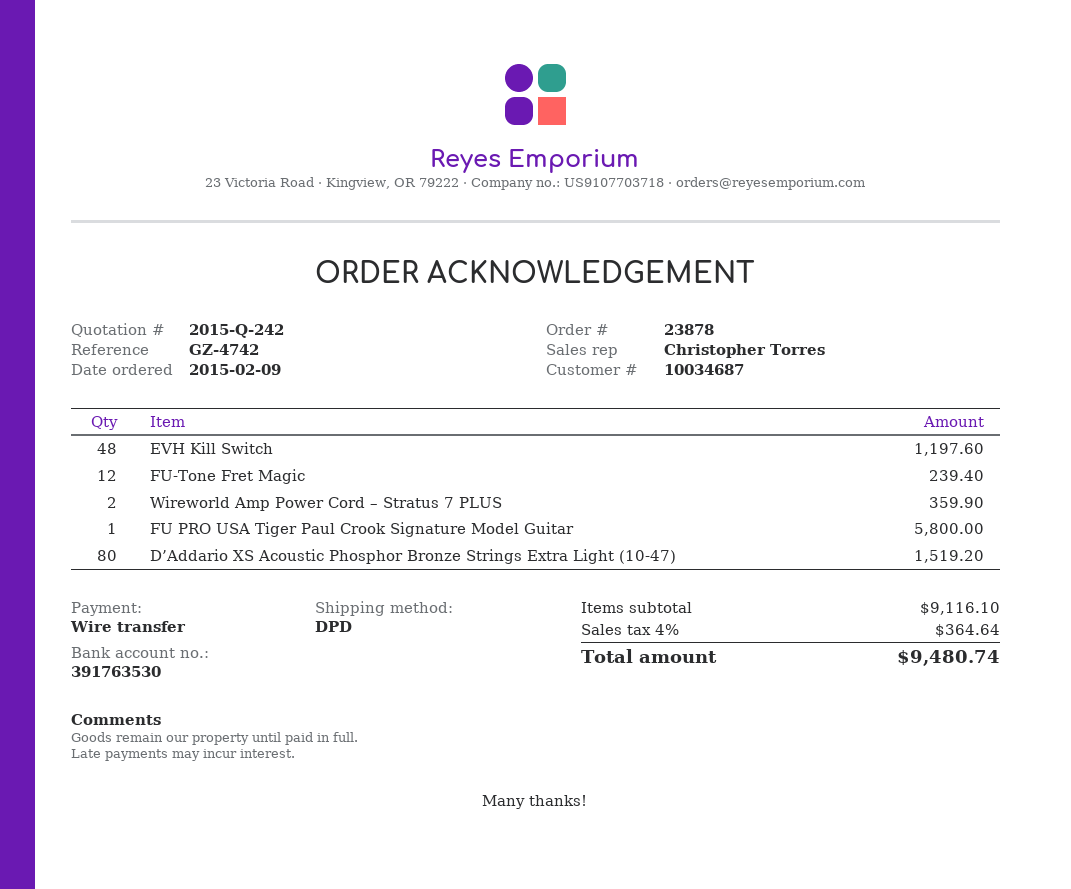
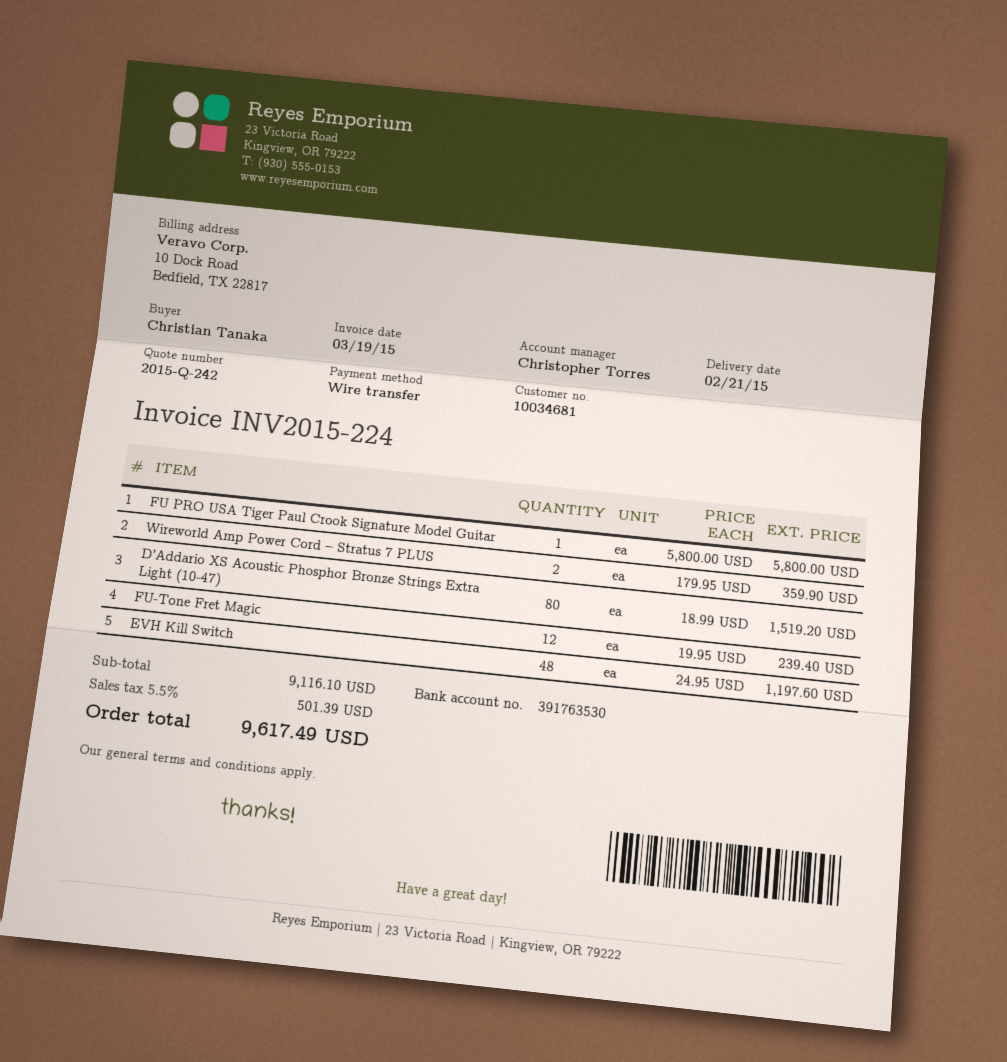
customer number: 10034687 -> 10034681
tax: 4% = 364.64 -> 5.5% = 501.39
total: 9480.74 -> 9617.49

